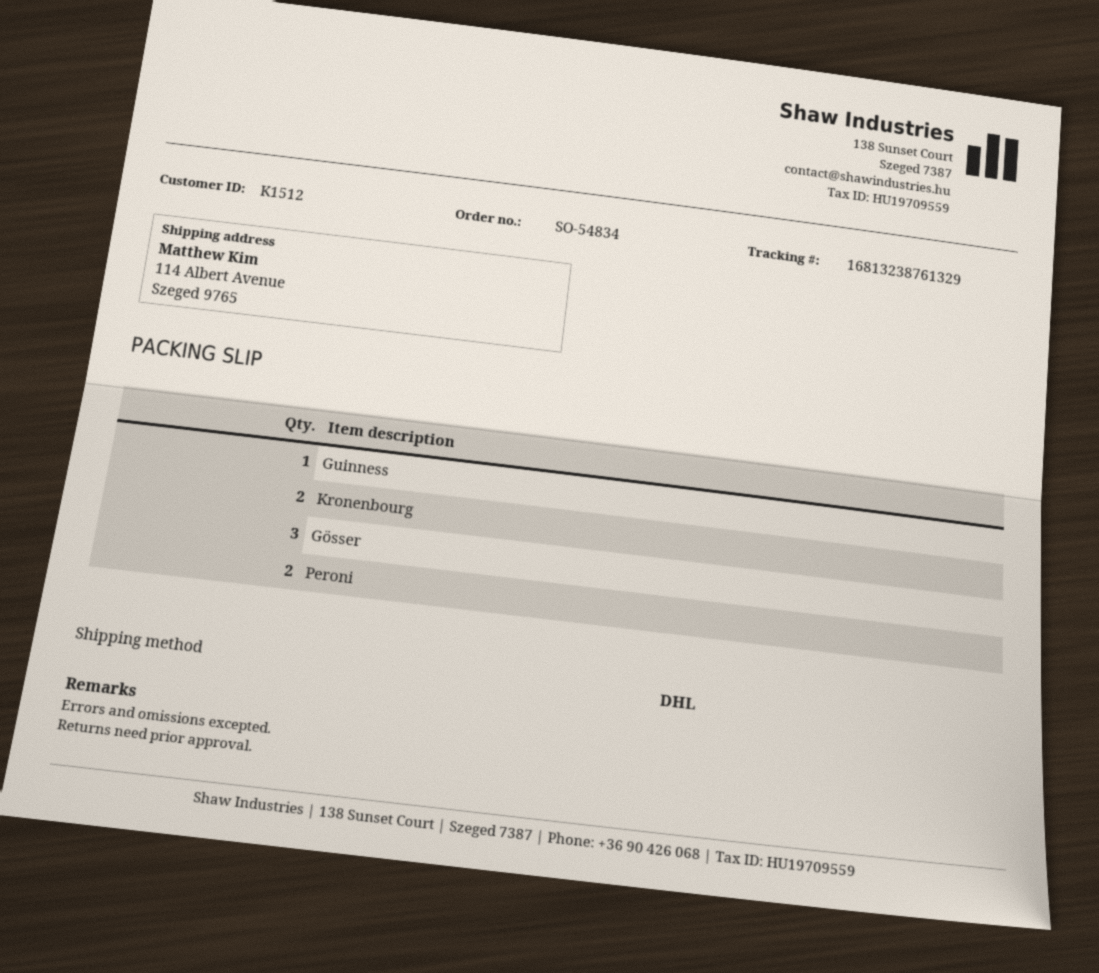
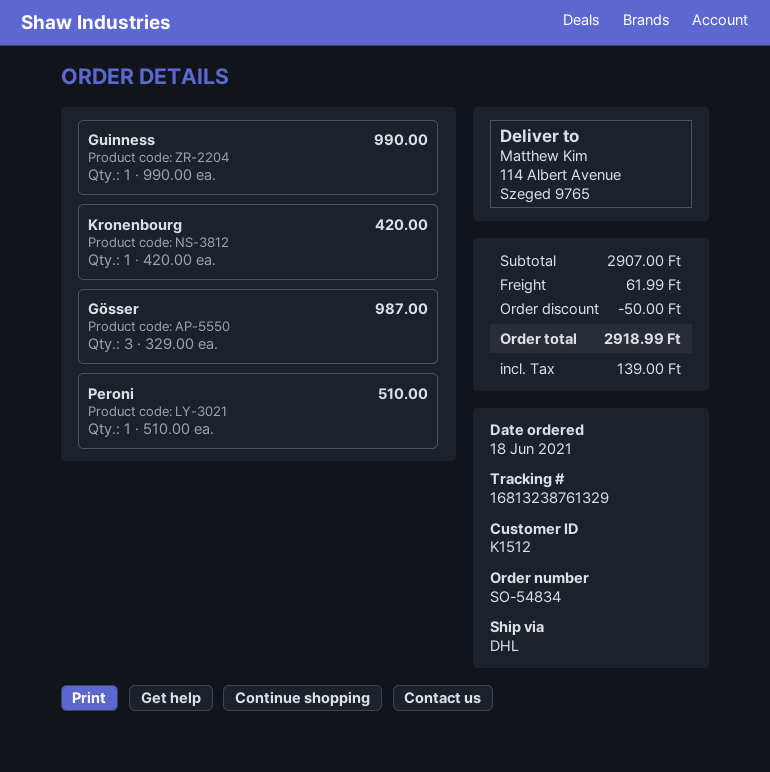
Kronenbourg: 2 -> 1
Peroni: 2 -> 1

